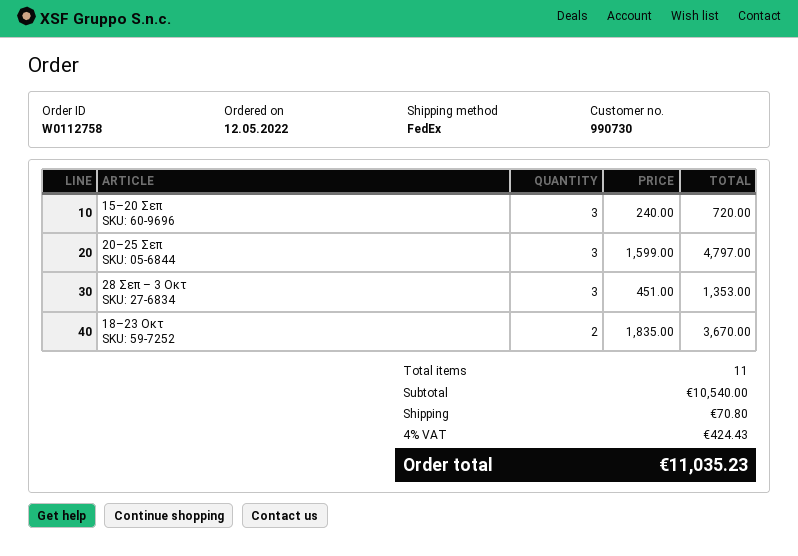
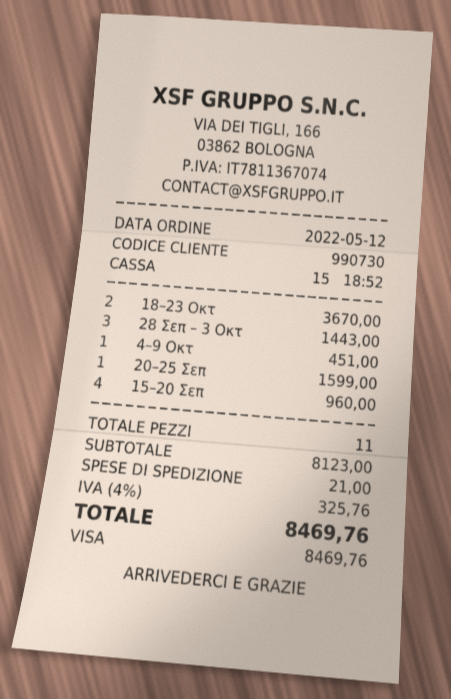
15–20 Σεπ: 3 for 720.00 -> 4 for 960.00
20–25 Σεπ: 3 for 4797.00 -> 1 for 1599.00
28 Σεπ – 3 Οκτ: 3 for 1353.00 -> 3 for 1443.00
4–9 Οκτ: none -> 1 for 451.00
subtotal: 10540.00 -> 8123.00
shipping: 70.80 -> 21.00
tax: 4% = 424.43 -> 4% = 325.76
total: 11035.23 -> 8469.76

